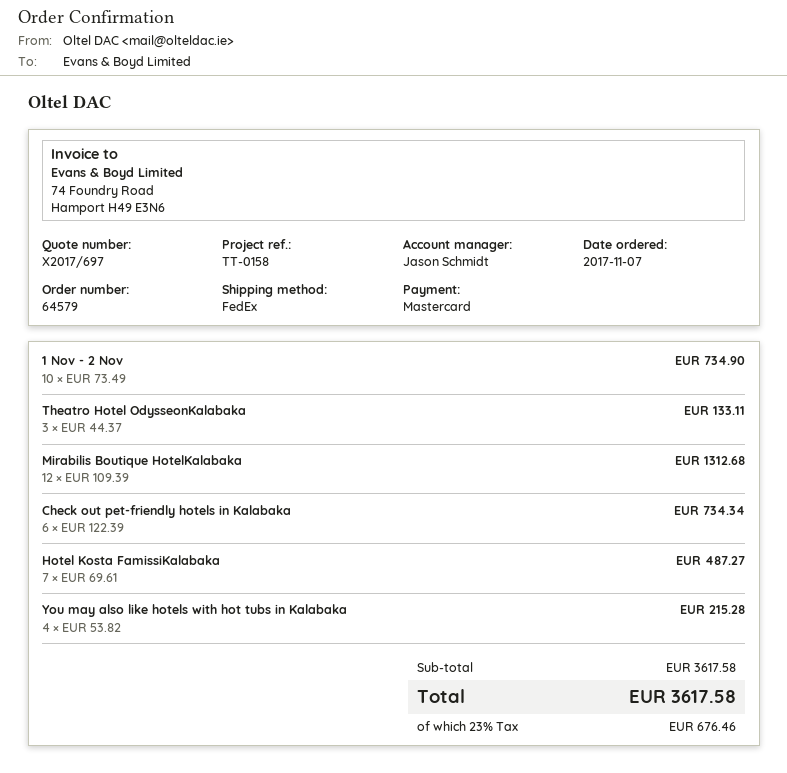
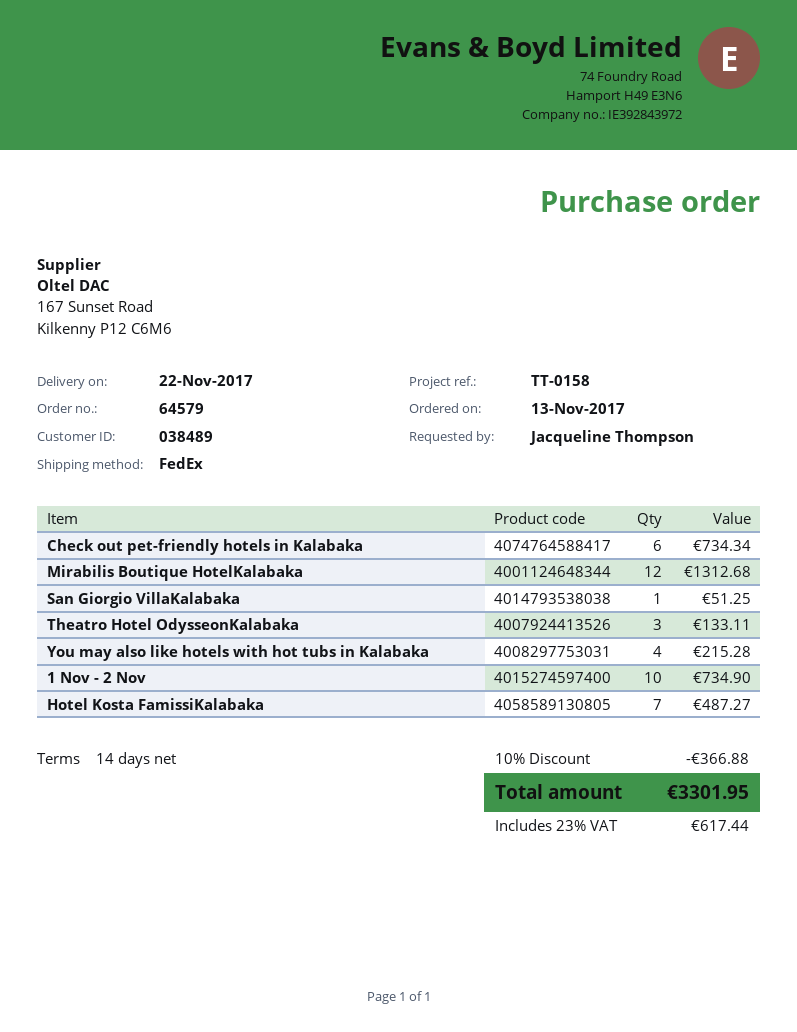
order date: 2017-11-07 -> 2017-11-13
San Giorgio VillaKalabaka: none -> 1 for 51.25
discount: none -> 10% = 366.88
tax: 23% = 676.46 -> 23% = 617.44
total: 3617.58 -> 3301.95

